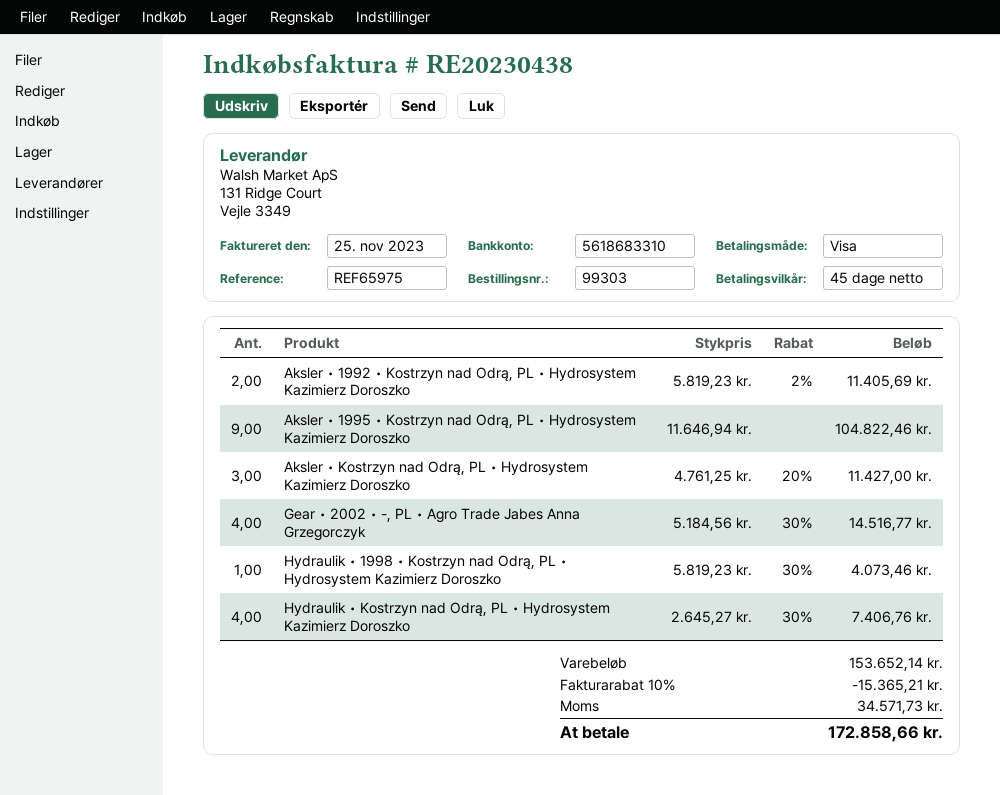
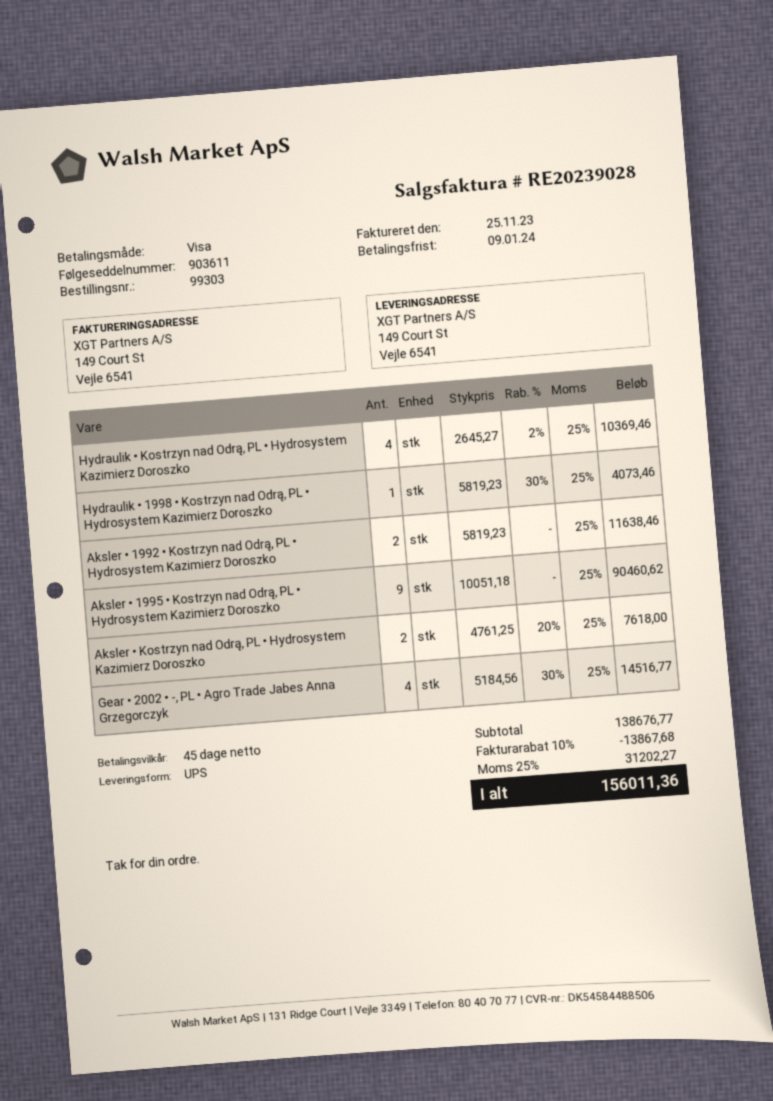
invoice number: RE20230438 -> RE20239028
Aksler • 1992 • Kostrzyn nad Odrą, PL • Hydrosystem Kazimierz Doroszko: 2 x 5819.23 - 2% = 11405.69 -> 2 x 5819.23 = 11638.46
Aksler • 1995 • Kostrzyn nad Odrą, PL • Hydrosystem Kazimierz Doroszko: 9 x 11646.94 = 104822.46 -> 9 x 10051.18 = 90460.62
Aksler • Kostrzyn nad Odrą, PL • Hydrosystem Kazimierz Doroszko: 3 x 4761.25 - 20% = 11427.00 -> 2 x 4761.25 - 20% = 7618.00
Hydraulik • Kostrzyn nad Odrą, PL • Hydrosystem Kazimierz Doroszko: 4 x 2645.27 - 30% = 7406.76 -> 4 x 2645.27 - 2% = 10369.46
subtotal: 153652.14 -> 138676.77
discount: 10% = 15365.21 -> 10% = 13867.68
tax: 34571.73 -> 31202.27
total: 172858.66 -> 156011.36

